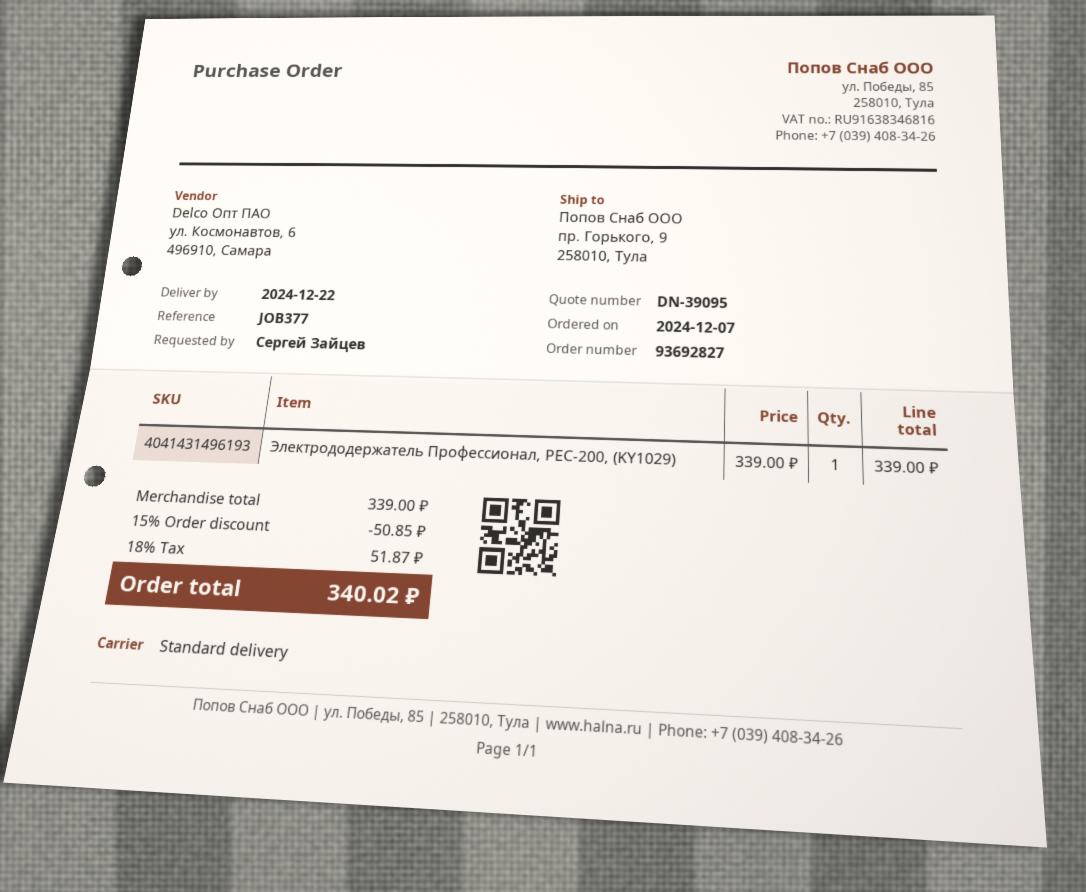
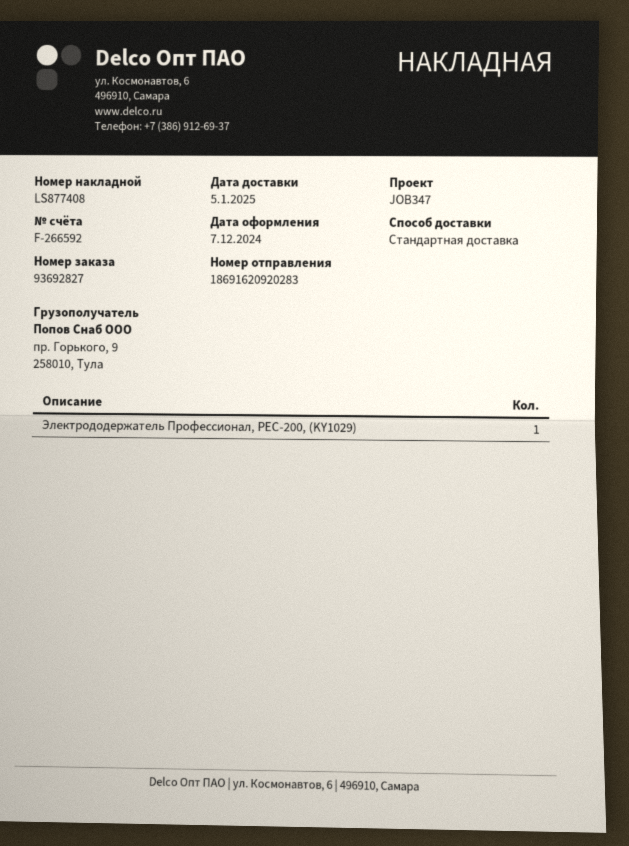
delivery date: 2024-12-22 -> 2025-01-05
reference: JOB377 -> JOB347

